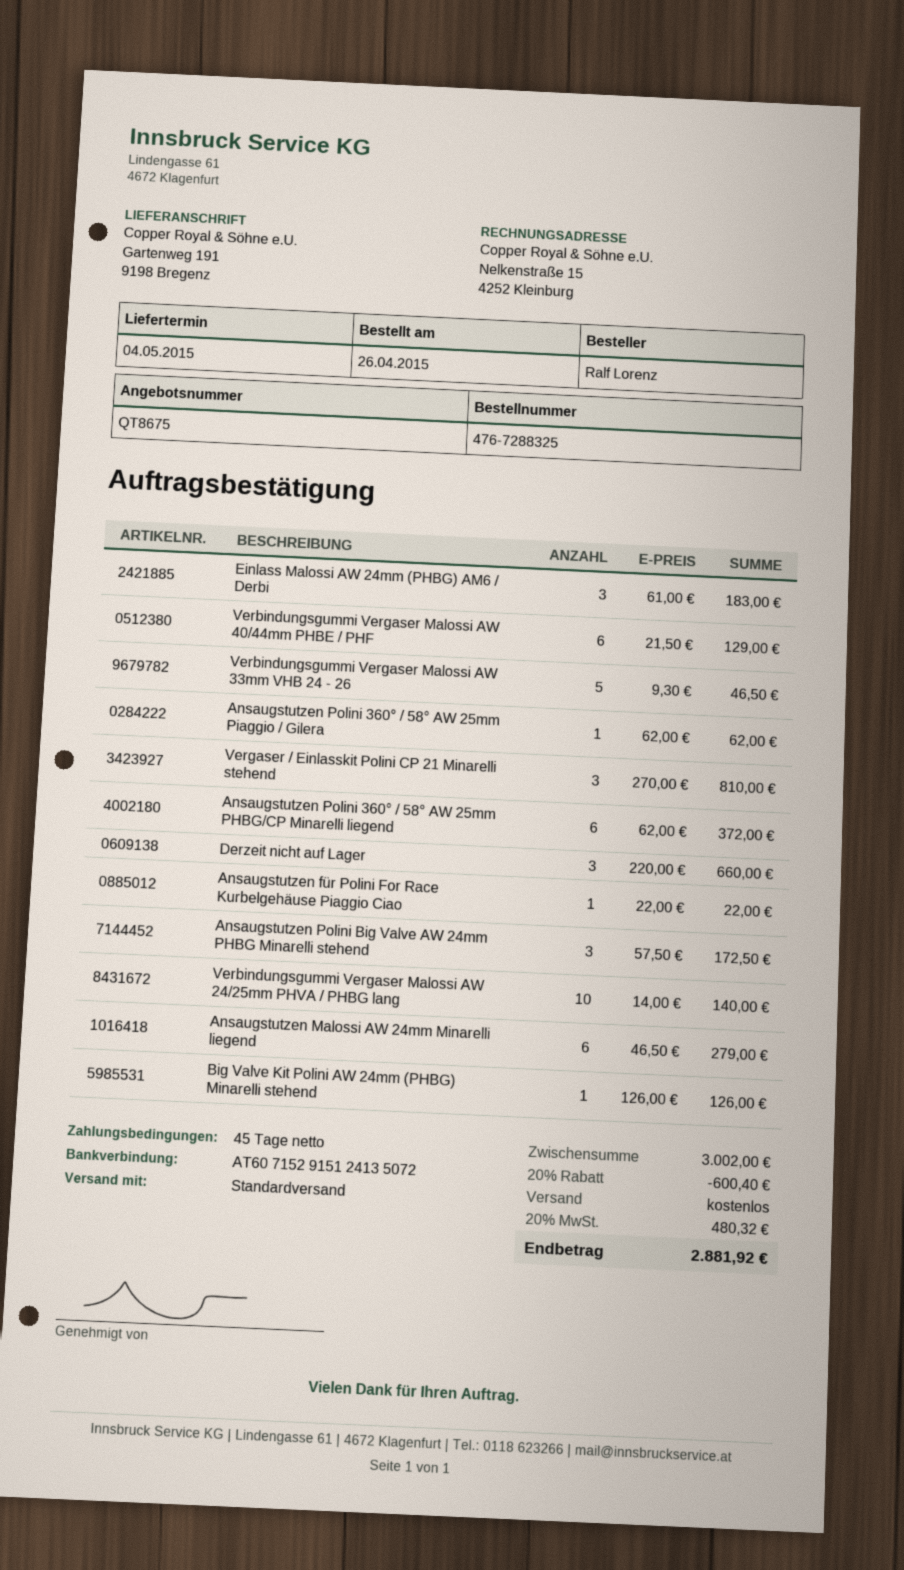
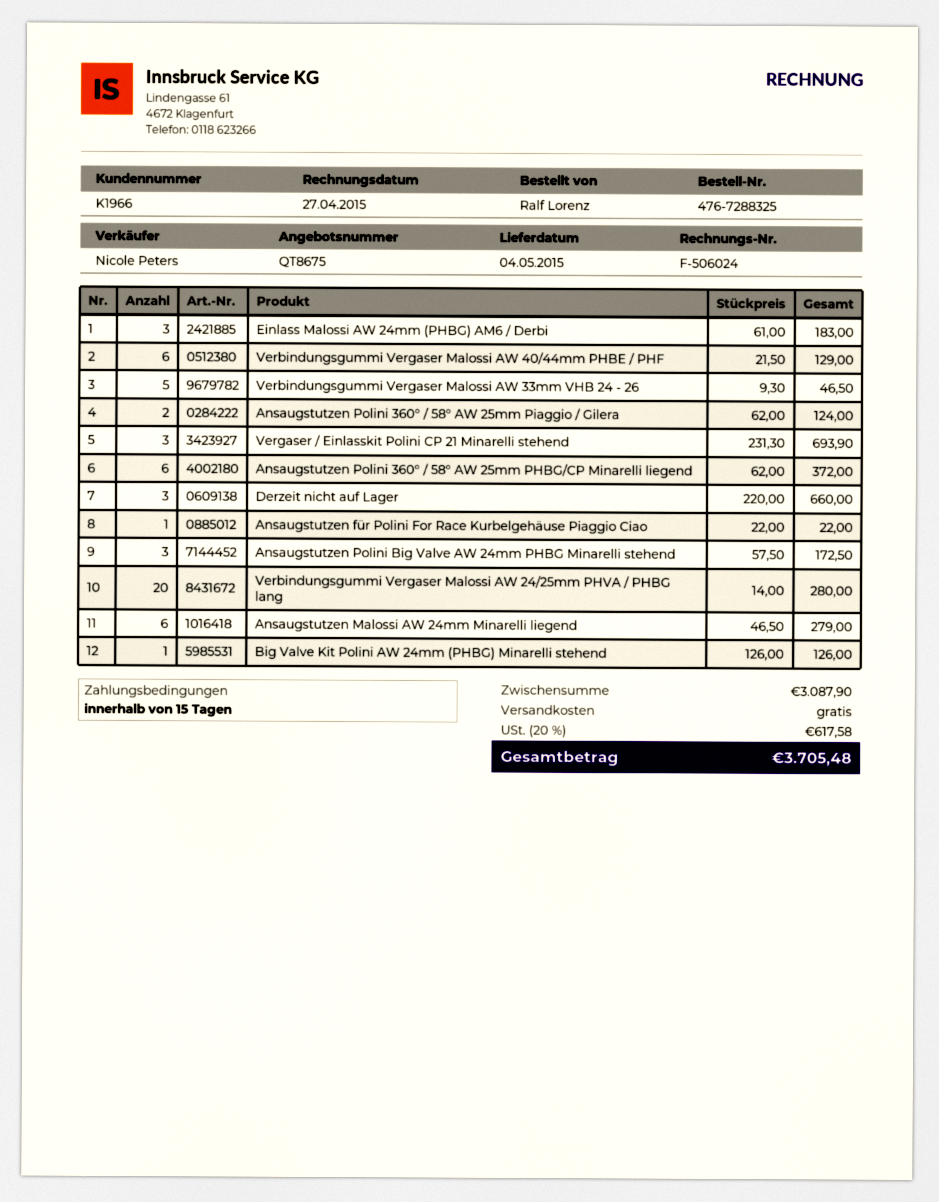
payment terms: 45 days -> 15 days
Ansaugstutzen Polini 360° / 58° AW 25mm Piaggio / Gilera: 1 x 62.00 = 62.00 -> 2 x 62.00 = 124.00
Vergaser / Einlasskit Polini CP 21 Minarelli stehend: 3 x 270.00 = 810.00 -> 3 x 231.30 = 693.90
Verbindungsgummi Vergaser Malossi AW 24/25mm PHVA / PHBG lang: 10 x 14.00 = 140.00 -> 20 x 14.00 = 280.00
subtotal: 3002.00 -> 3087.90
discount: 20% = 600.40 -> none
tax: 20% = 480.32 -> 20% = 617.58
total: 2881.92 -> 3705.48

